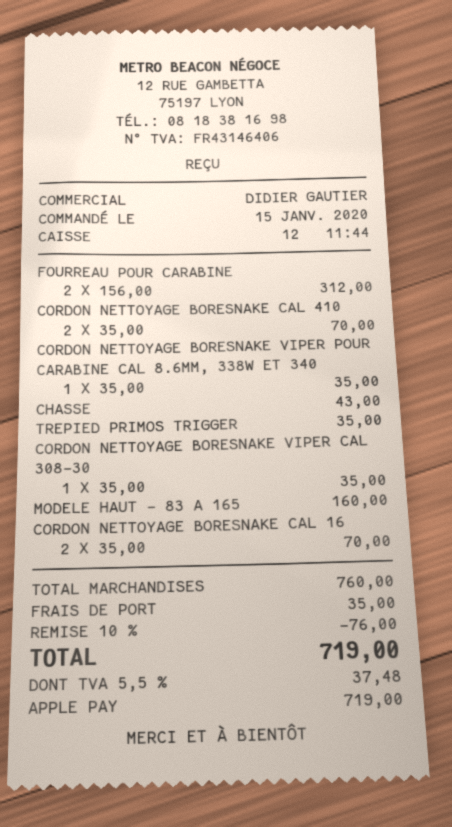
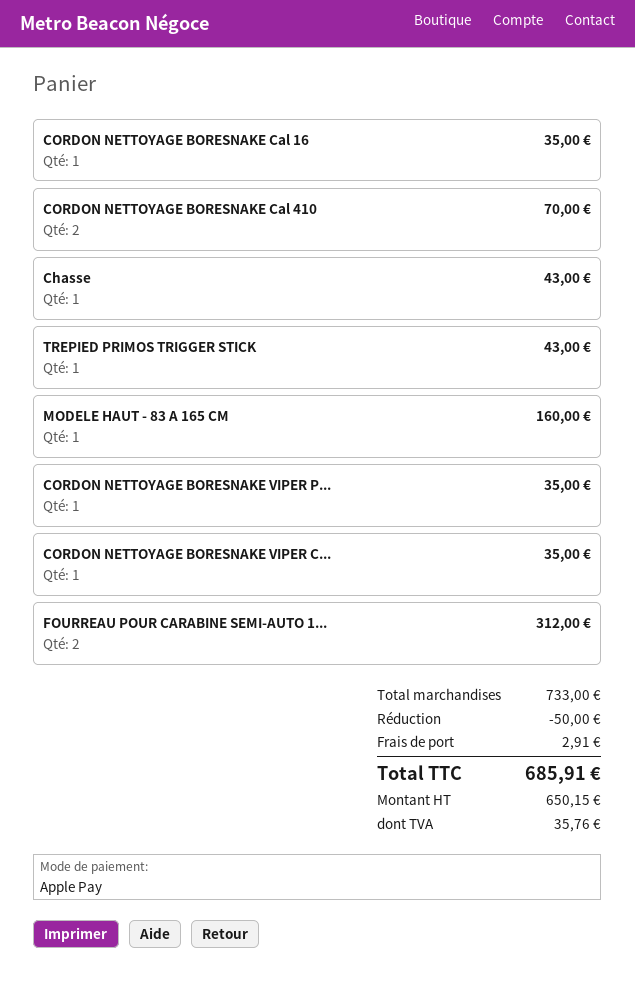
TREPIED PRIMOS TRIGGER: 1 for 35.00 -> 1 for 43.00
CORDON NETTOYAGE BORESNAKE CAL 16: 2 for 70.00 -> 1 for 35.00
subtotal: 760.00 -> 733.00
discount: 76.00 -> 50.00
shipping: 35.00 -> 2.91
tax: 37.48 -> 35.76
total: 719.00 -> 685.91

